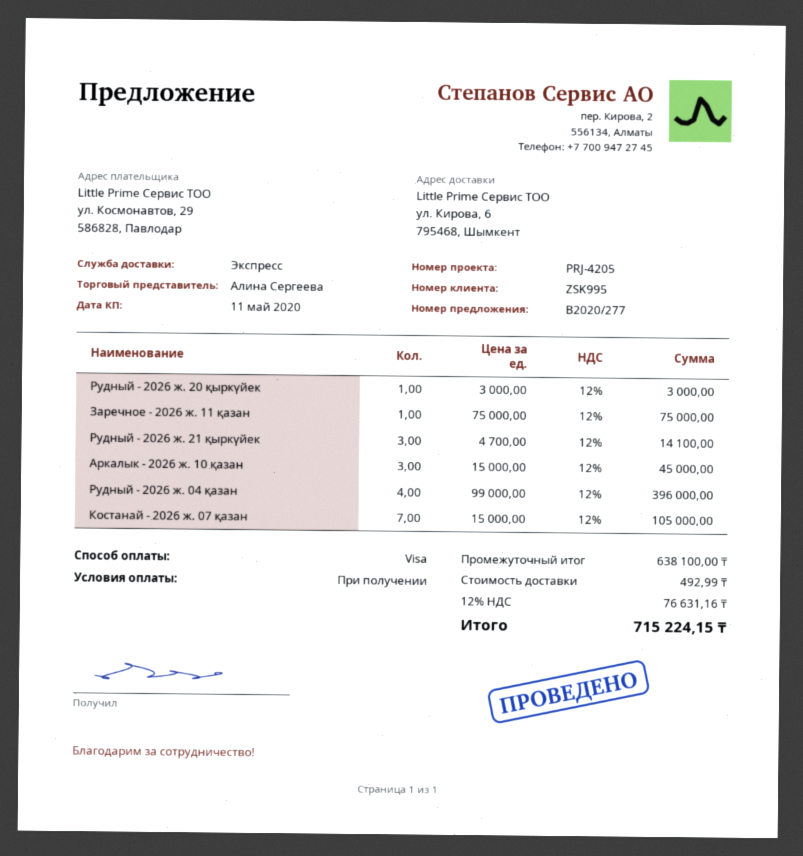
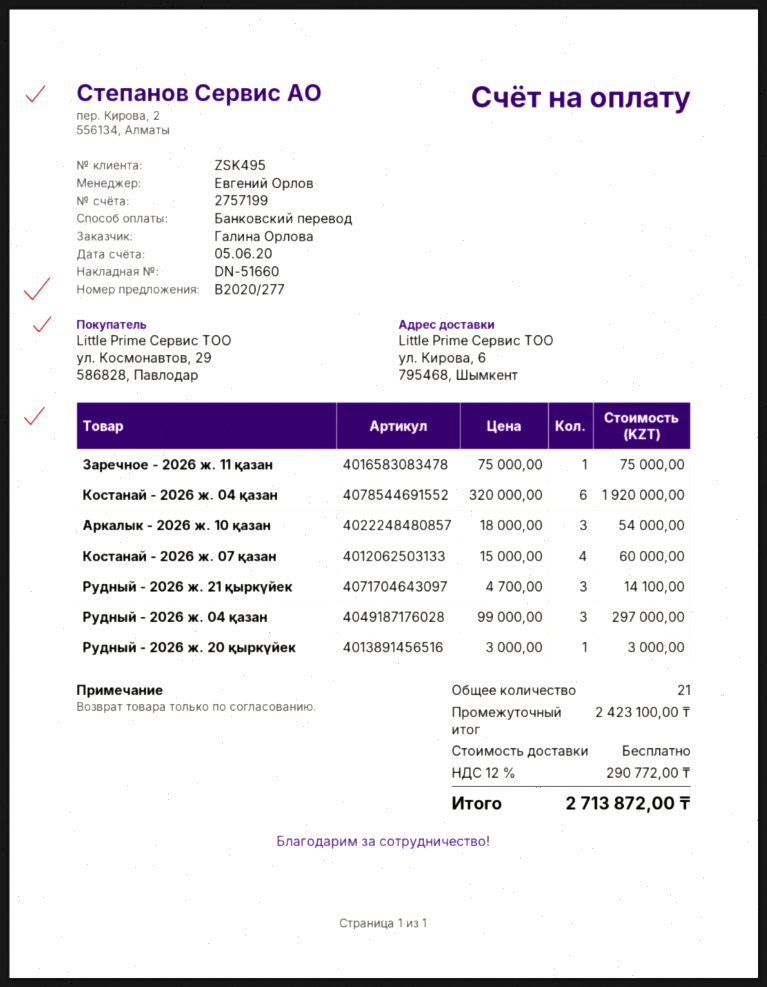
customer number: ZSK995 -> ZSK495
sales rep: Алина Сергеева -> Евгений Орлов
payment method: Visa -> bank transfer
Аркалык - 2026 ж. 10 қазан: 3 x 15000.00 = 45000.00 -> 3 x 18000.00 = 54000.00
Рудный - 2026 ж. 04 қазан: 4 x 99000.00 = 396000.00 -> 3 x 99000.00 = 297000.00
Костанай - 2026 ж. 07 қазан: 7 x 15000.00 = 105000.00 -> 4 x 15000.00 = 60000.00
Костанай - 2026 ж. 04 қазан: none -> 6 x 320000.00 = 1920000.00
subtotal: 638100.00 -> 2423100.00
shipping: 492.99 -> 0.00
tax: 12% = 76631.16 -> 12% = 290772.00
total: 715224.15 -> 2713872.00

